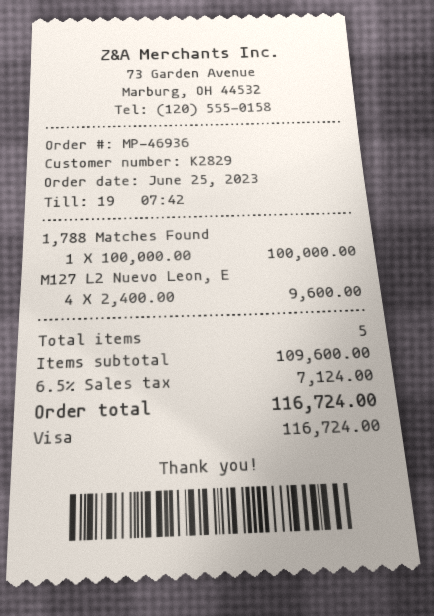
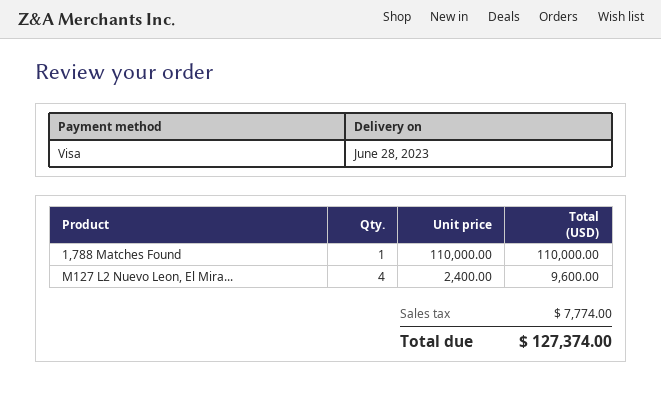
1,788 Matches Found: 1 x 100000.00 = 100000.00 -> 1 x 110000.00 = 110000.00
tax: 7124.00 -> 7774.00
total: 116724.00 -> 127374.00

